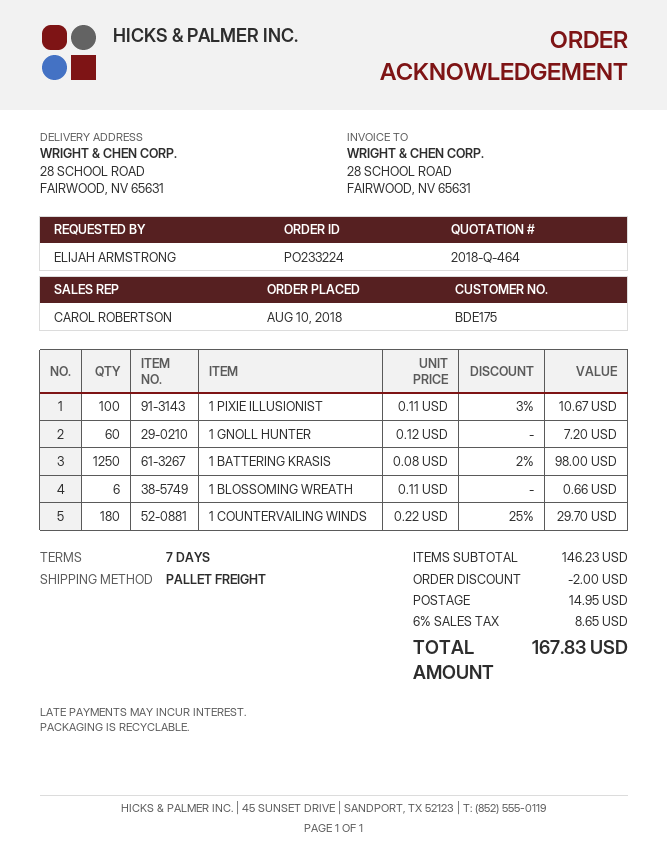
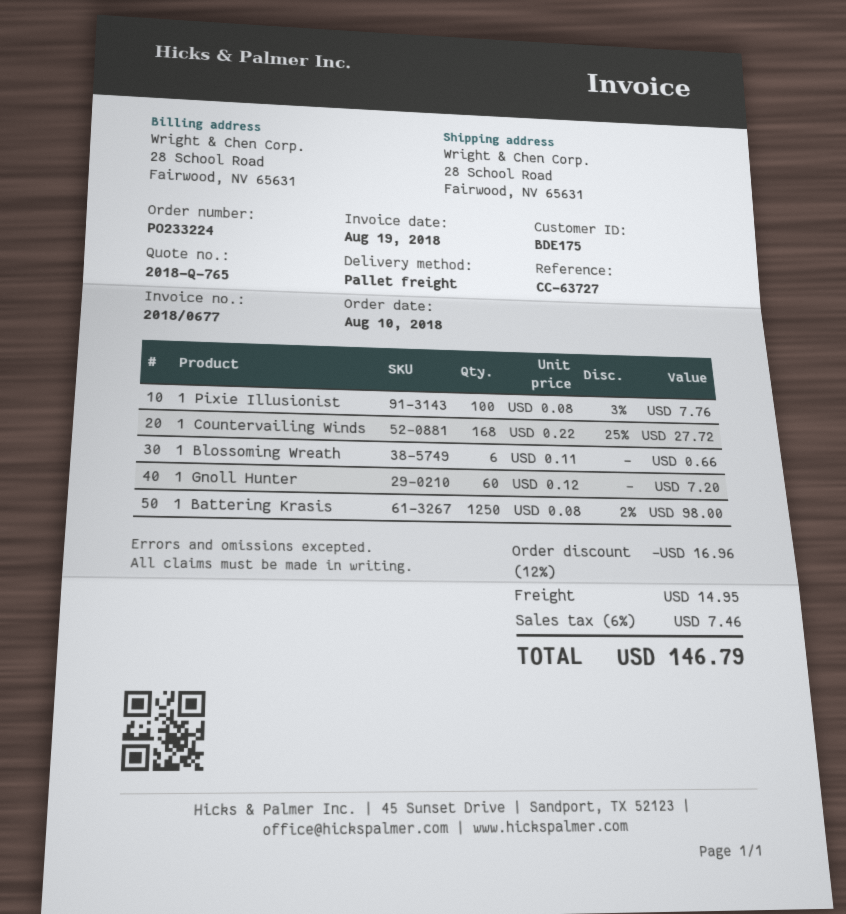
quote number: 2018-Q-464 -> 2018-Q-765
1 PIXIE ILLUSIONIST: 100 x 0.11 - 3% = 10.67 -> 100 x 0.08 - 3% = 7.76
1 COUNTERVAILING WINDS: 180 x 0.22 - 25% = 29.70 -> 168 x 0.22 - 25% = 27.72
discount: 2.00 -> 16.96
tax: 6% = 8.65 -> 6% = 7.46
total: 167.83 -> 146.79

